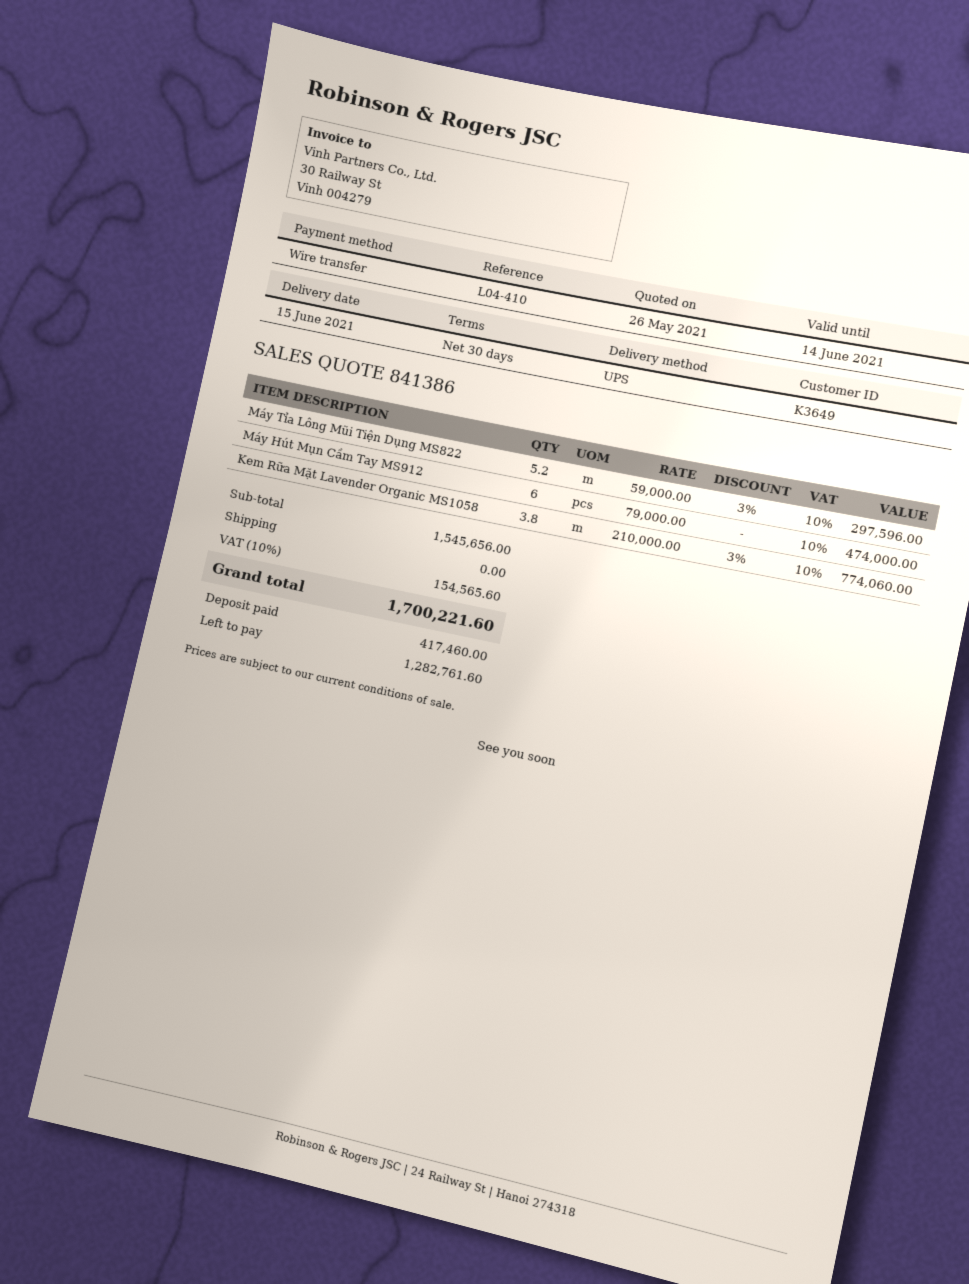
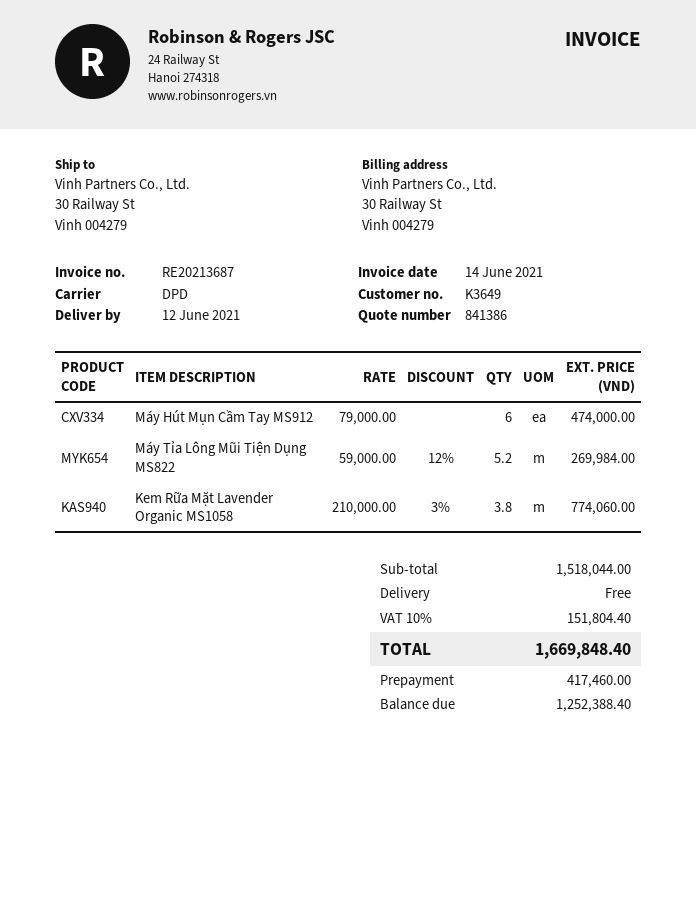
delivery date: 2021-06-15 -> 2021-06-12
shipping method: UPS -> DPD
Máy Tỉa Lông Mũi Tiện Dụng MS822: 5.2 x 59000.00 - 3% = 297596.00 -> 5.2 x 59000.00 - 12% = 269984.00
subtotal: 1545656.00 -> 1518044.00
tax: 10% = 154565.60 -> 10% = 151804.40
total: 1700221.60 -> 1669848.40
balance: 1282761.60 -> 1252388.40

